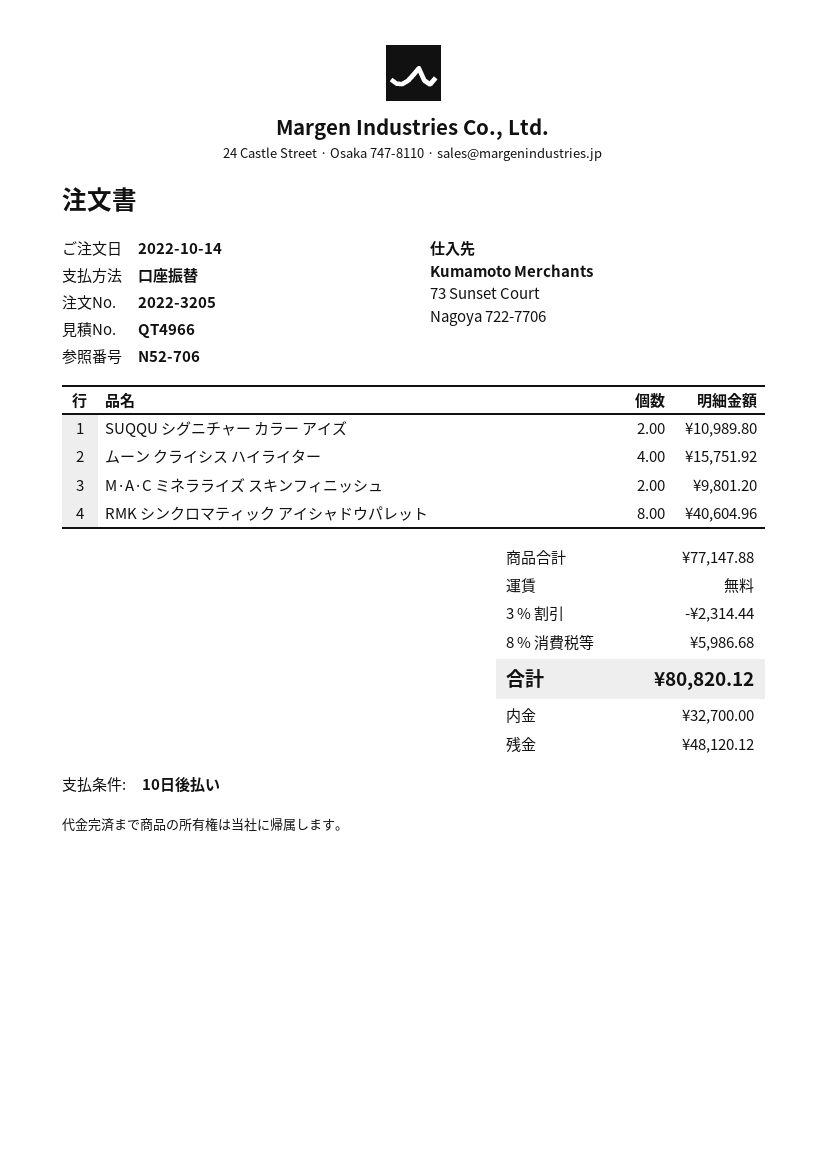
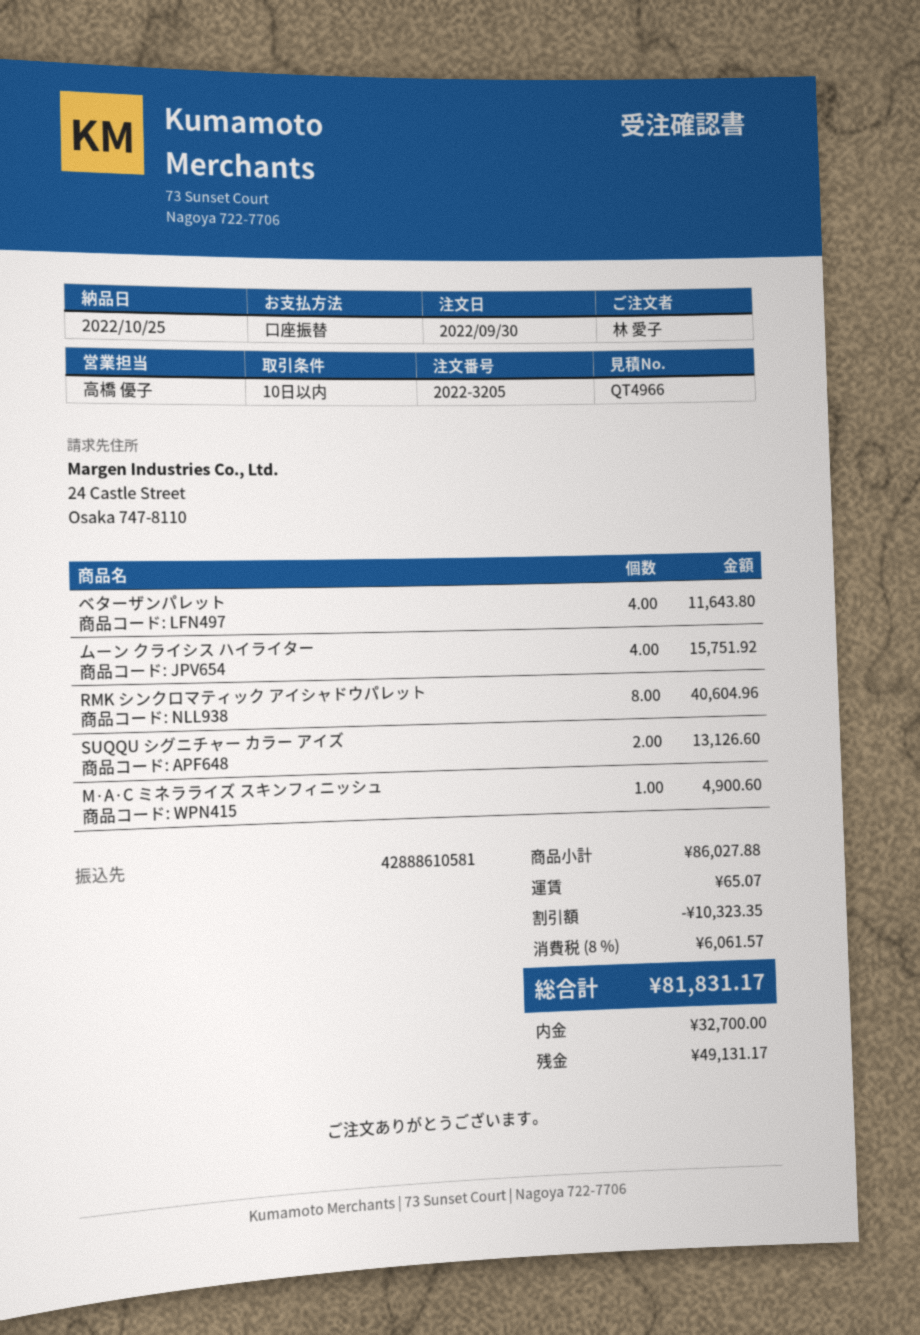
order date: 2022-10-14 -> 2022-09-30
SUQQU シグニチャー カラー アイズ: 2 for 10989.80 -> 2 for 13126.60
M·A·C ミネラライズ スキンフィニッシュ: 2 for 9801.20 -> 1 for 4900.60
ベターザンパレット: none -> 4 for 11643.80
subtotal: 77147.88 -> 86027.88
discount: 2314.44 -> 10323.35
shipping: 0.00 -> 65.07
tax: 8% = 5986.68 -> 8% = 6061.57
total: 80820.12 -> 81831.17
balance: 48120.12 -> 49131.17

